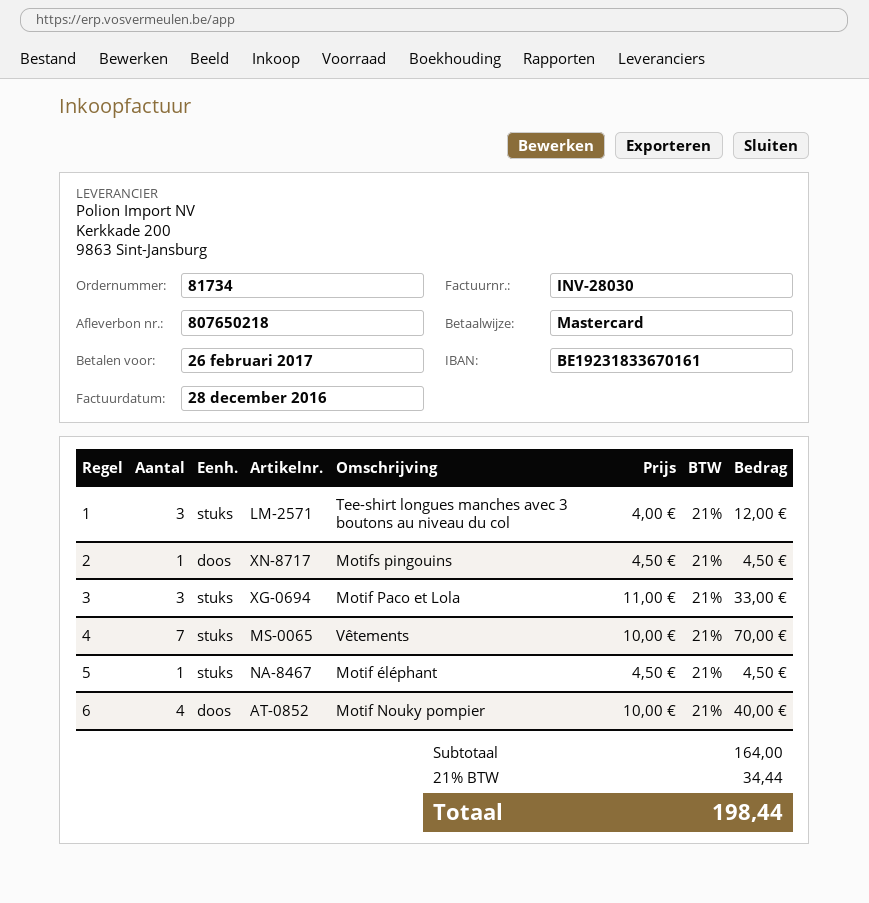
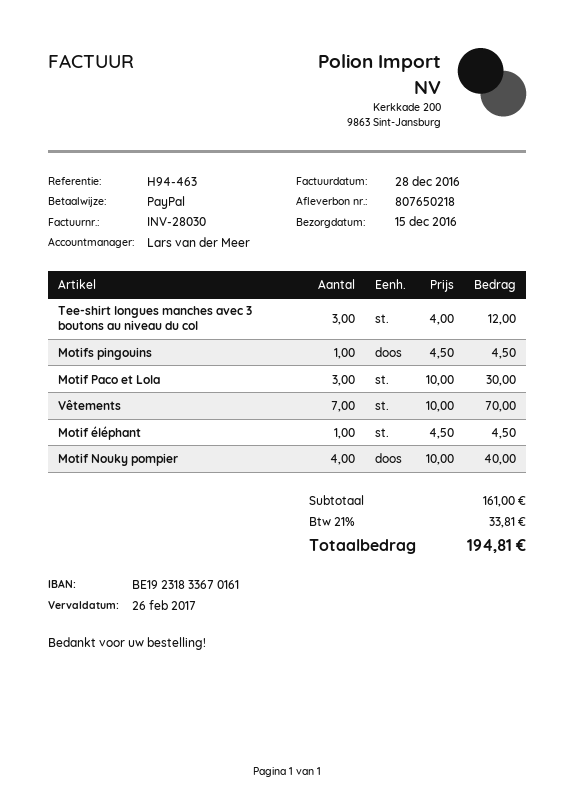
payment method: Mastercard -> PayPal
Motif Paco et Lola: 3 x 11.00 = 33.00 -> 3 x 10.00 = 30.00
subtotal: 164.00 -> 161.00
tax: 21% = 34.44 -> 21% = 33.81
total: 198.44 -> 194.81

